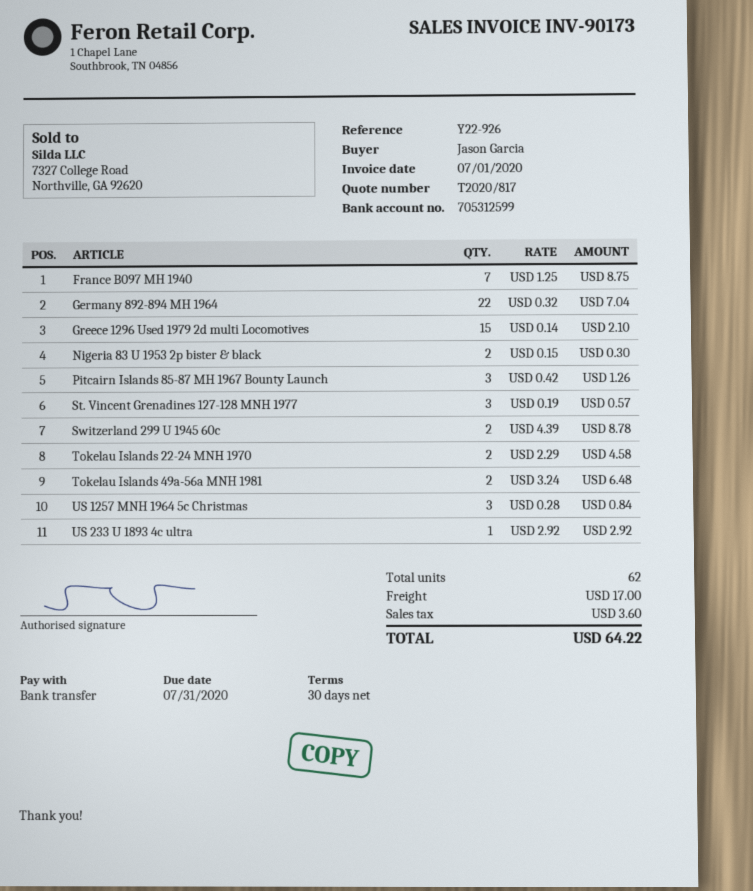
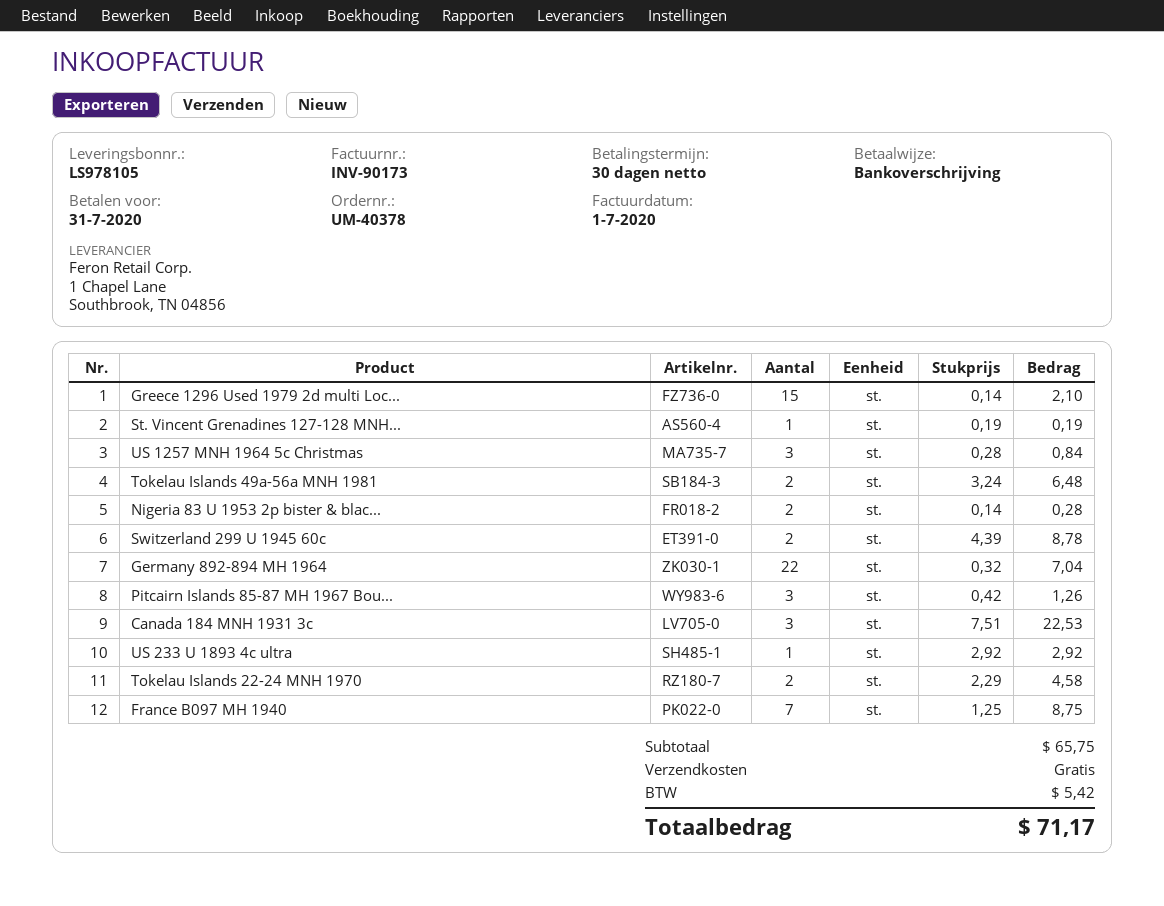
Nigeria 83 U 1953 2p bister & black: 2 x 0.15 = 0.30 -> 2 x 0.14 = 0.28
St. Vincent Grenadines 127-128 MNH 1977: 3 x 0.19 = 0.57 -> 1 x 0.19 = 0.19
Canada 184 MNH 1931 3c: none -> 3 x 7.51 = 22.53
shipping: 17.00 -> 0.00
tax: 3.60 -> 5.42
total: 64.22 -> 71.17

